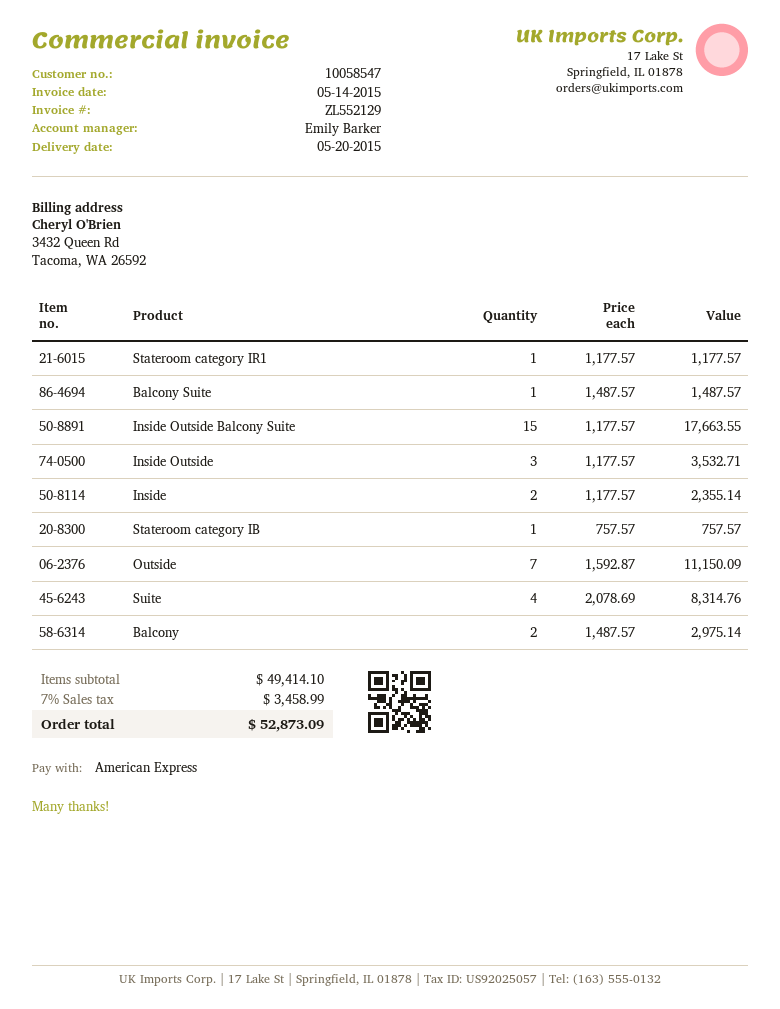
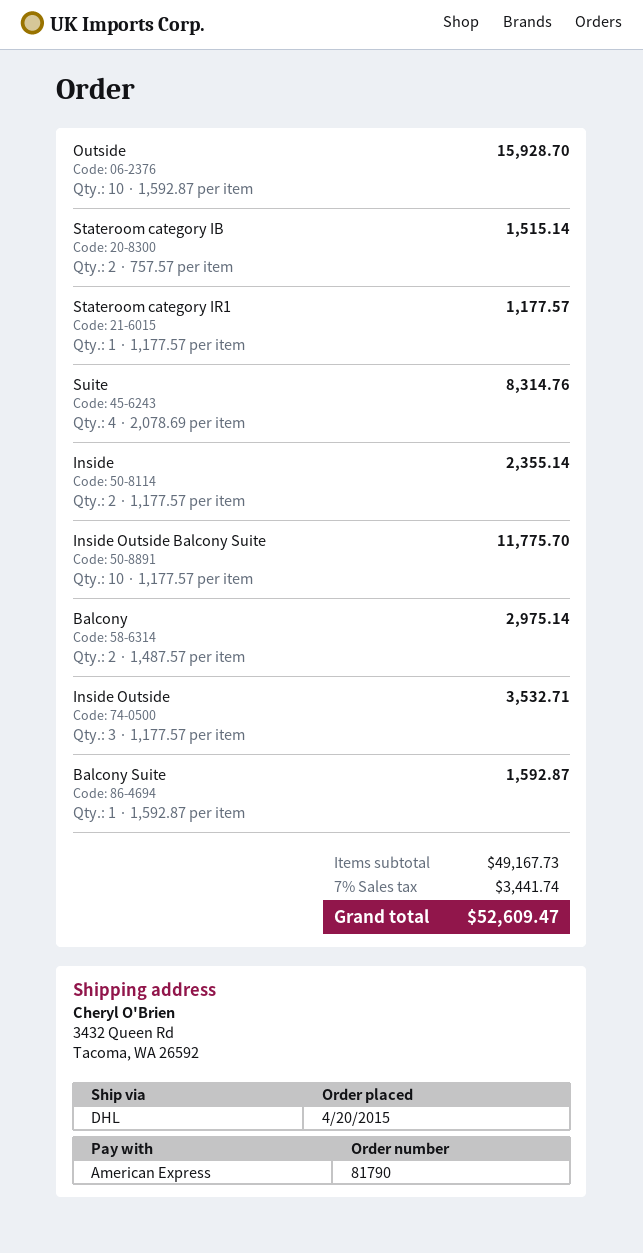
Balcony Suite: 1 x 1487.57 = 1487.57 -> 1 x 1592.87 = 1592.87
Inside Outside Balcony Suite: 15 x 1177.57 = 17663.55 -> 10 x 1177.57 = 11775.70
Stateroom category IB: 1 x 757.57 = 757.57 -> 2 x 757.57 = 1515.14
Outside: 7 x 1592.87 = 11150.09 -> 10 x 1592.87 = 15928.70
subtotal: 49414.10 -> 49167.73
tax: 7% = 3458.99 -> 7% = 3441.74
total: 52873.09 -> 52609.47

